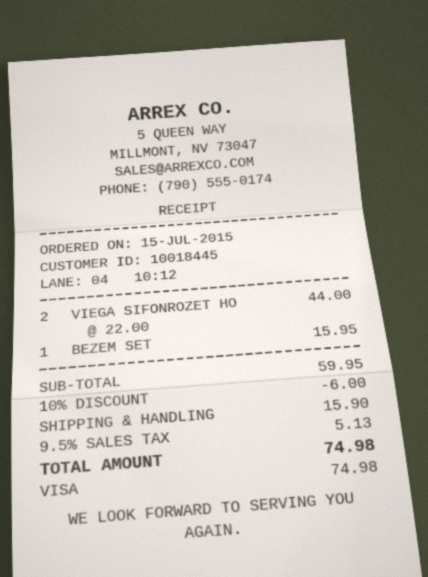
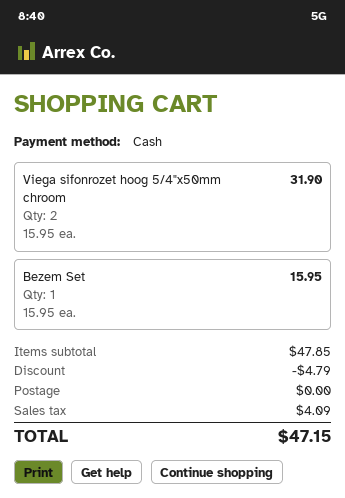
payment method: Visa -> cash
VIEGA SIFONROZET HO: 2 x 22.00 = 44.00 -> 2 x 15.95 = 31.90
subtotal: 59.95 -> 47.85
discount: 6.00 -> 4.79
shipping: 15.90 -> 0.00
tax: 5.13 -> 4.09
total: 74.98 -> 47.15

